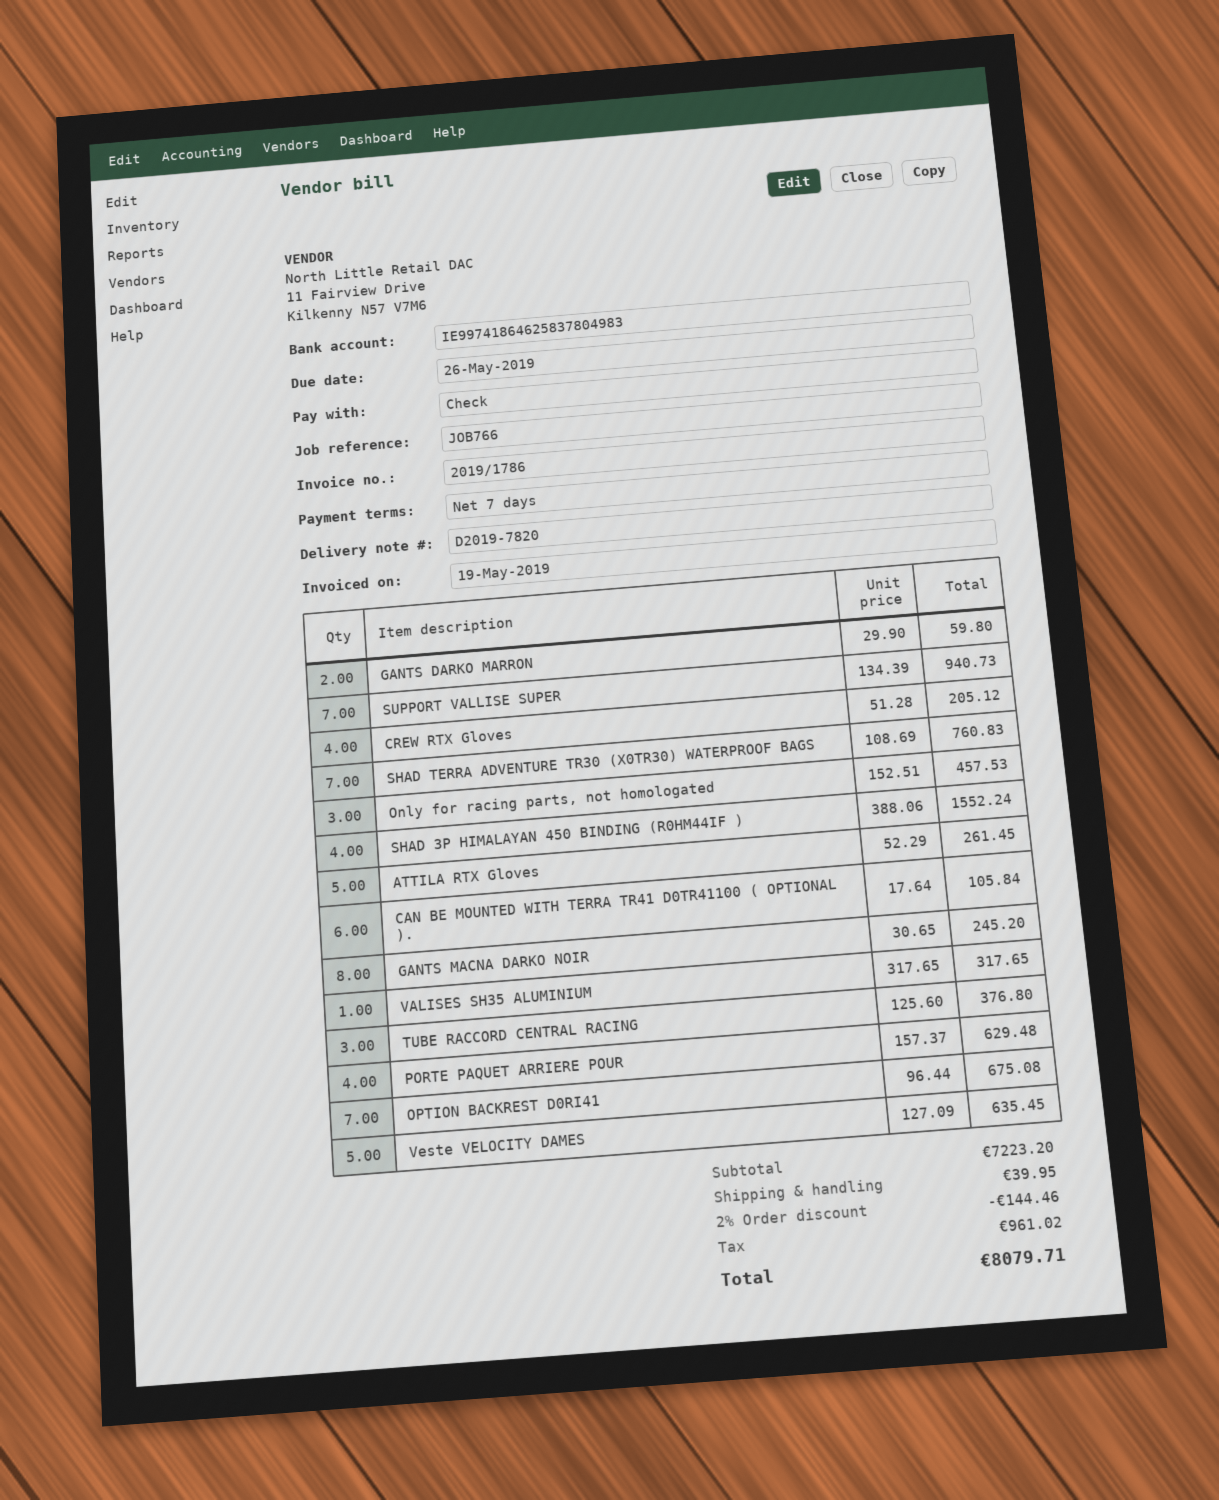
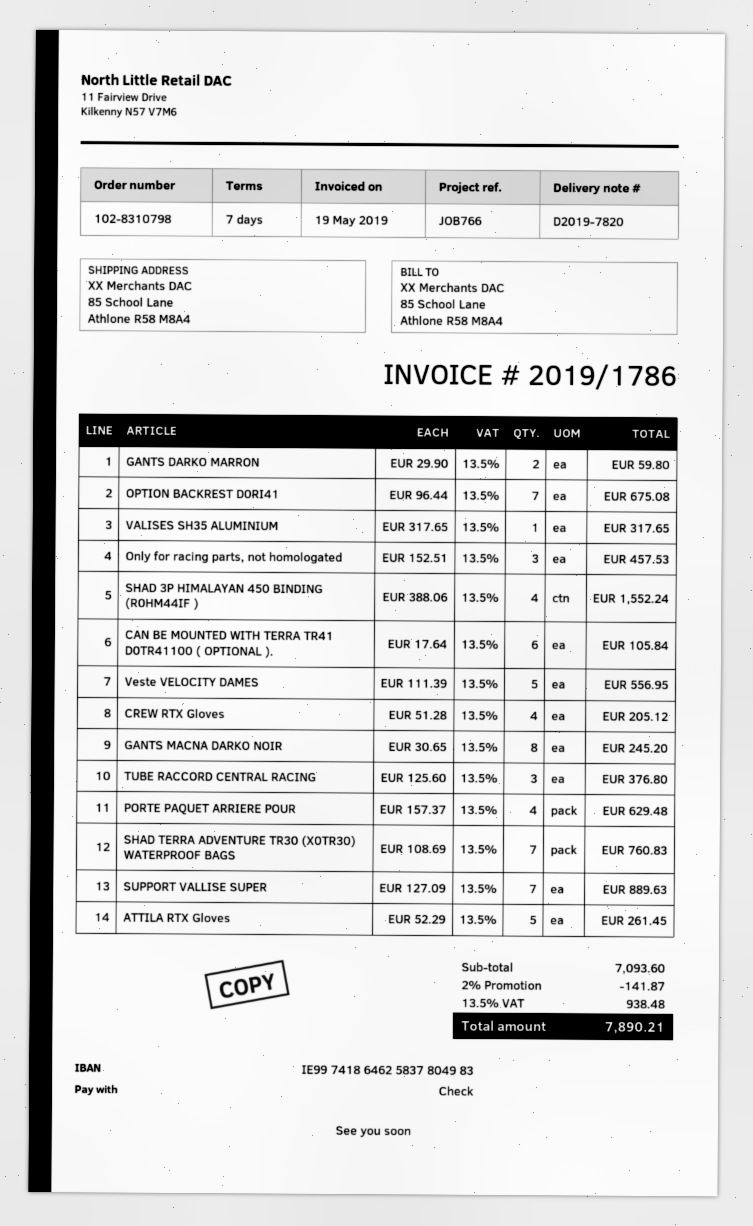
SUPPORT VALLISE SUPER: 7 x 134.39 = 940.73 -> 7 x 127.09 = 889.63
Veste VELOCITY DAMES: 5 x 127.09 = 635.45 -> 5 x 111.39 = 556.95
subtotal: 7223.20 -> 7093.60
discount: 2% = 144.46 -> 2% = 141.87
shipping: 39.95 -> none
tax: 961.02 -> 938.48
total: 8079.71 -> 7890.21

